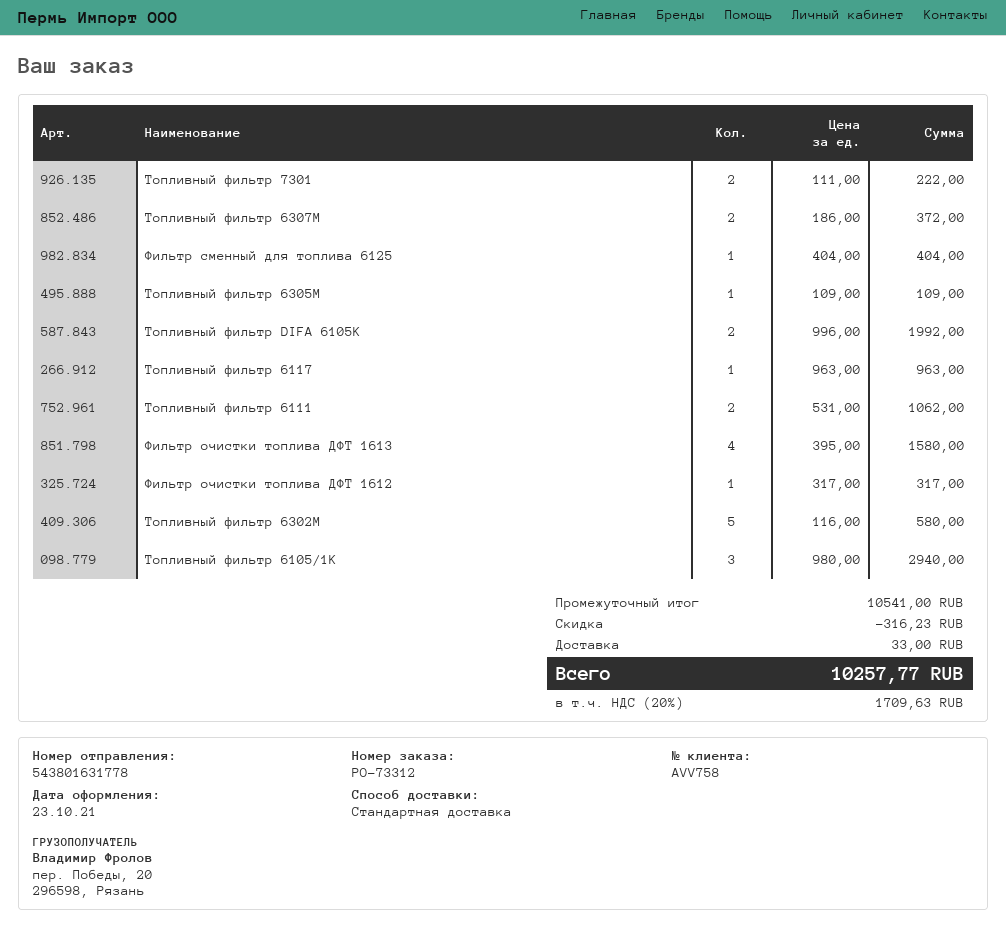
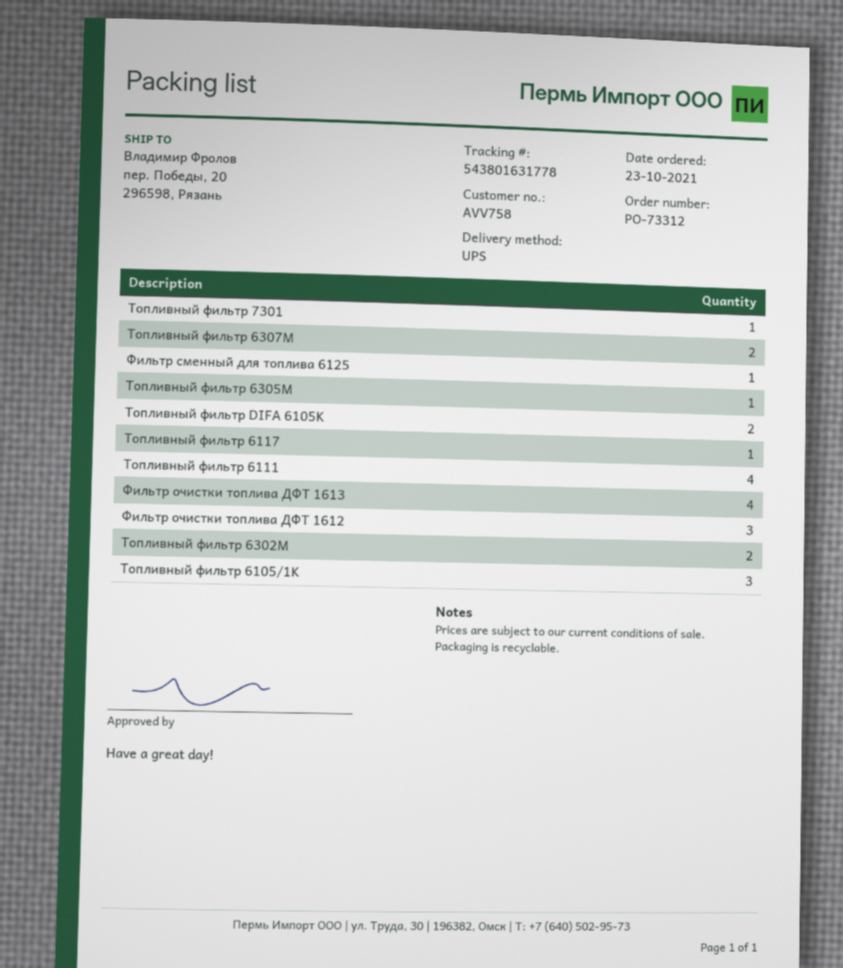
shipping method: standard -> UPS
Топливный фильтр 7301: 2 -> 1
Топливный фильтр 6111: 2 -> 4
Фильтр очистки топлива ДФТ 1612: 1 -> 3
Топливный фильтр 6302M: 5 -> 2

